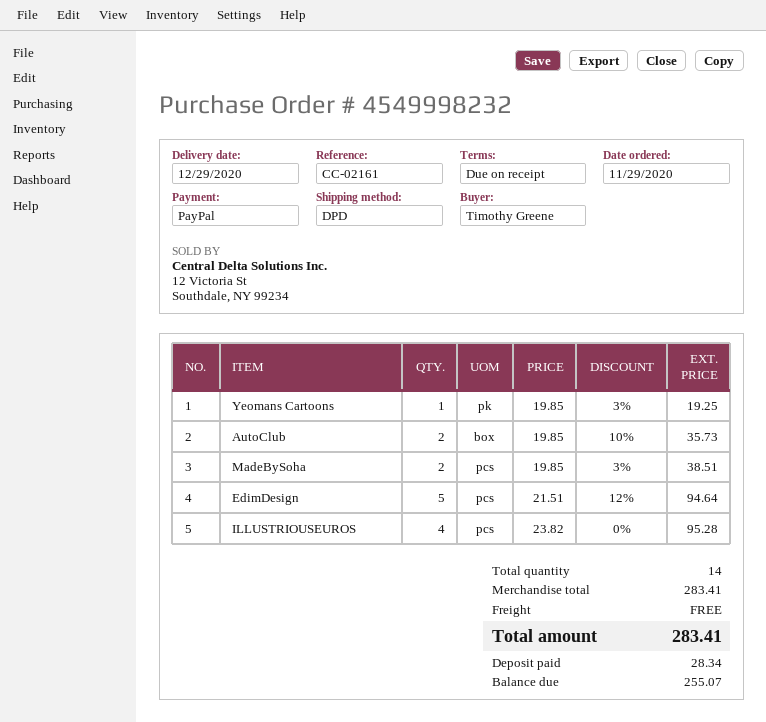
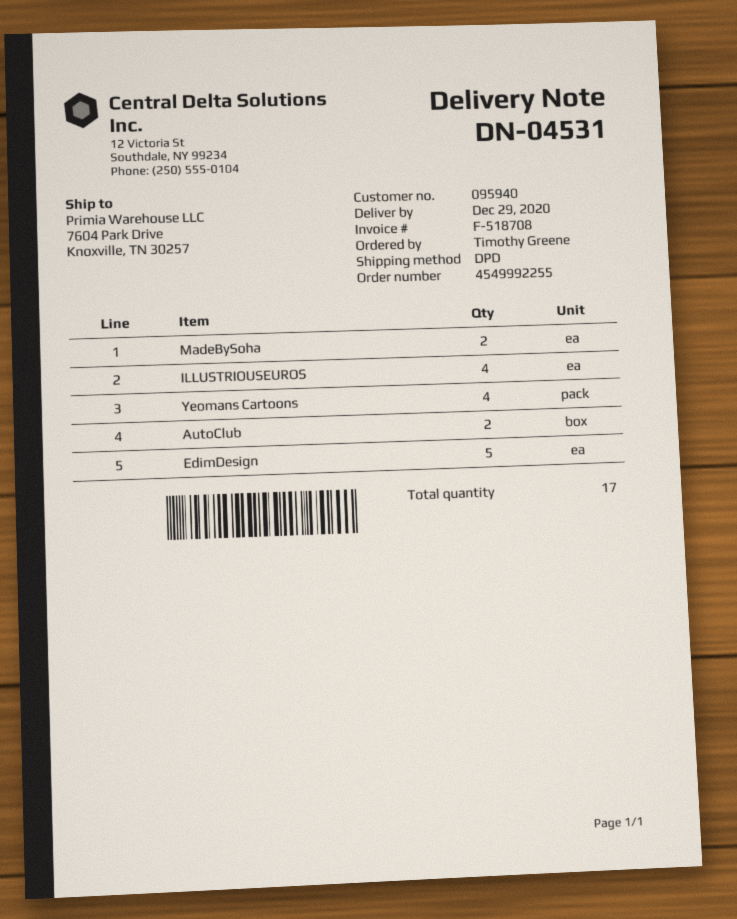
order number: 4549998232 -> 4549992255
Yeomans Cartoons: 1 -> 4
total quantity: 14 -> 17

